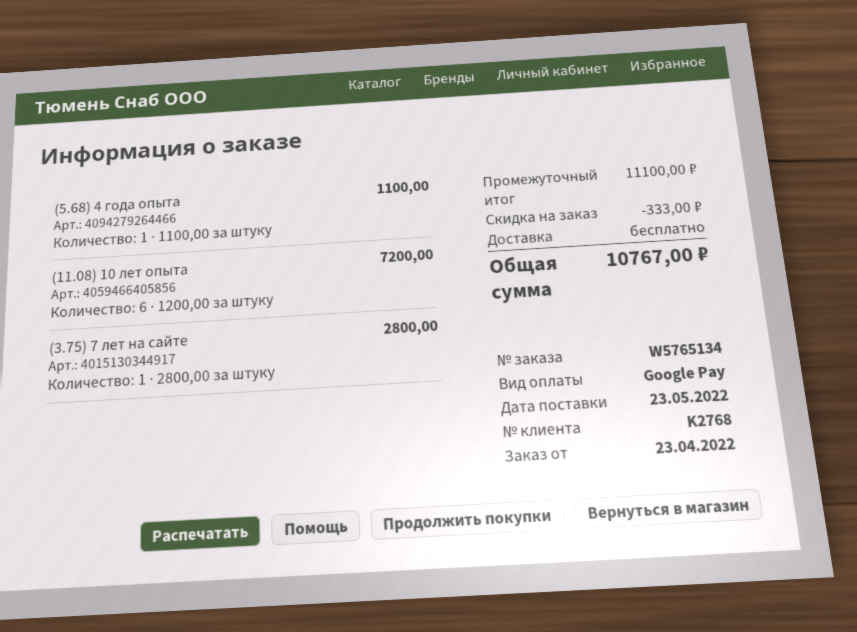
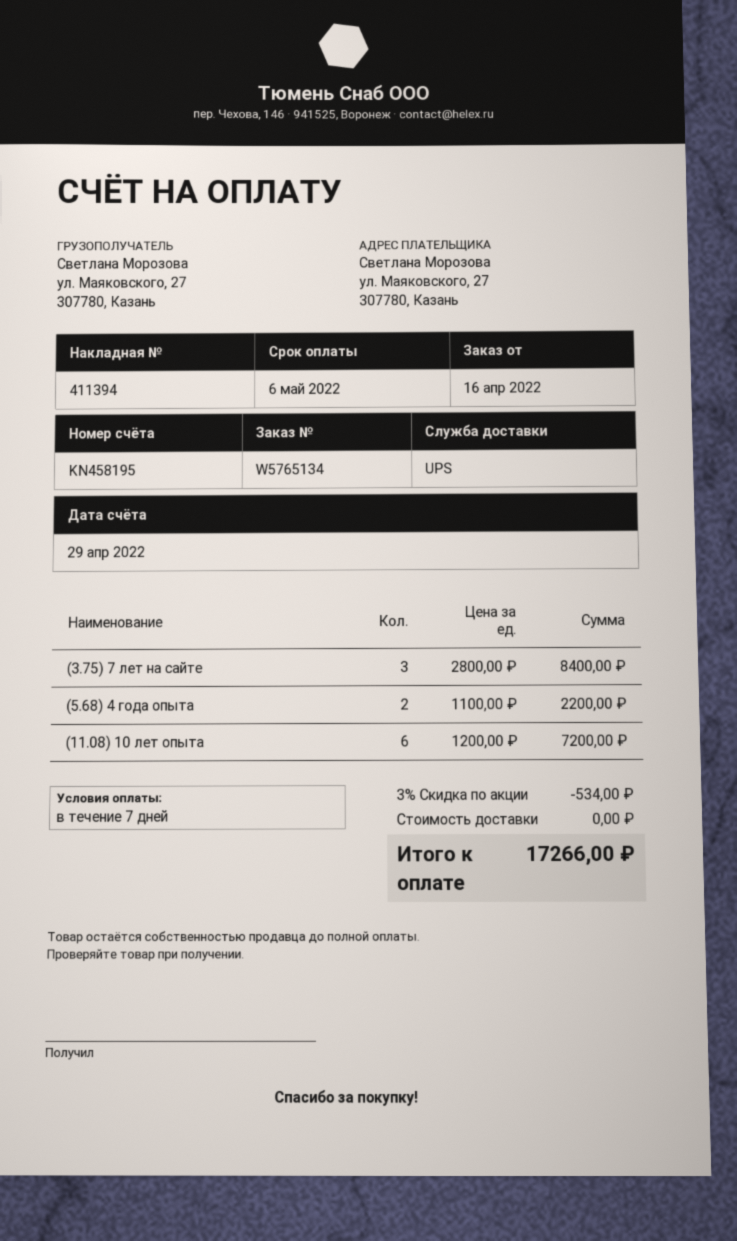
order date: 2022-04-23 -> 2022-04-16
(5.68) 4 года опыта: 1 x 1100.00 = 1100.00 -> 2 x 1100.00 = 2200.00
(3.75) 7 лет на сайте: 1 x 2800.00 = 2800.00 -> 3 x 2800.00 = 8400.00
discount: 333.00 -> 534.00
total: 10767.00 -> 17266.00

